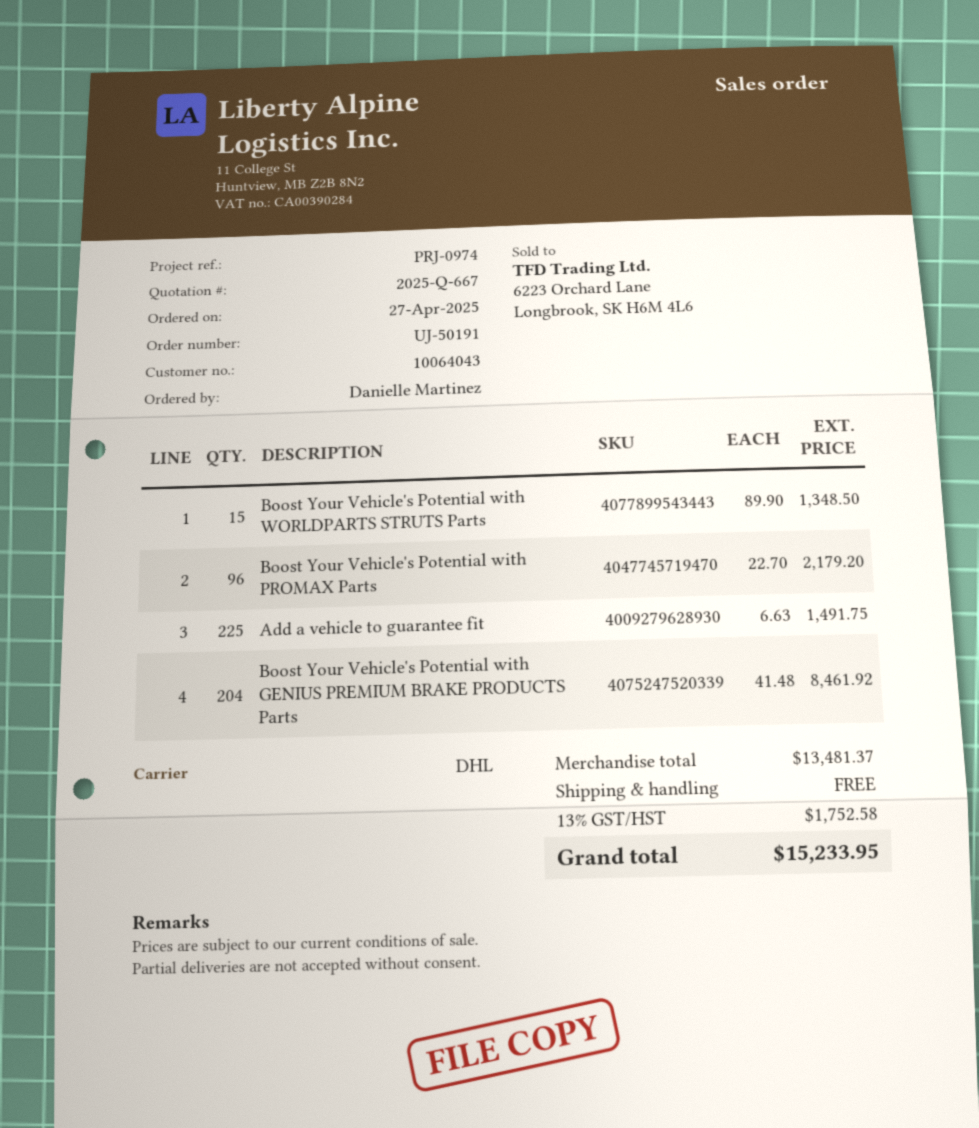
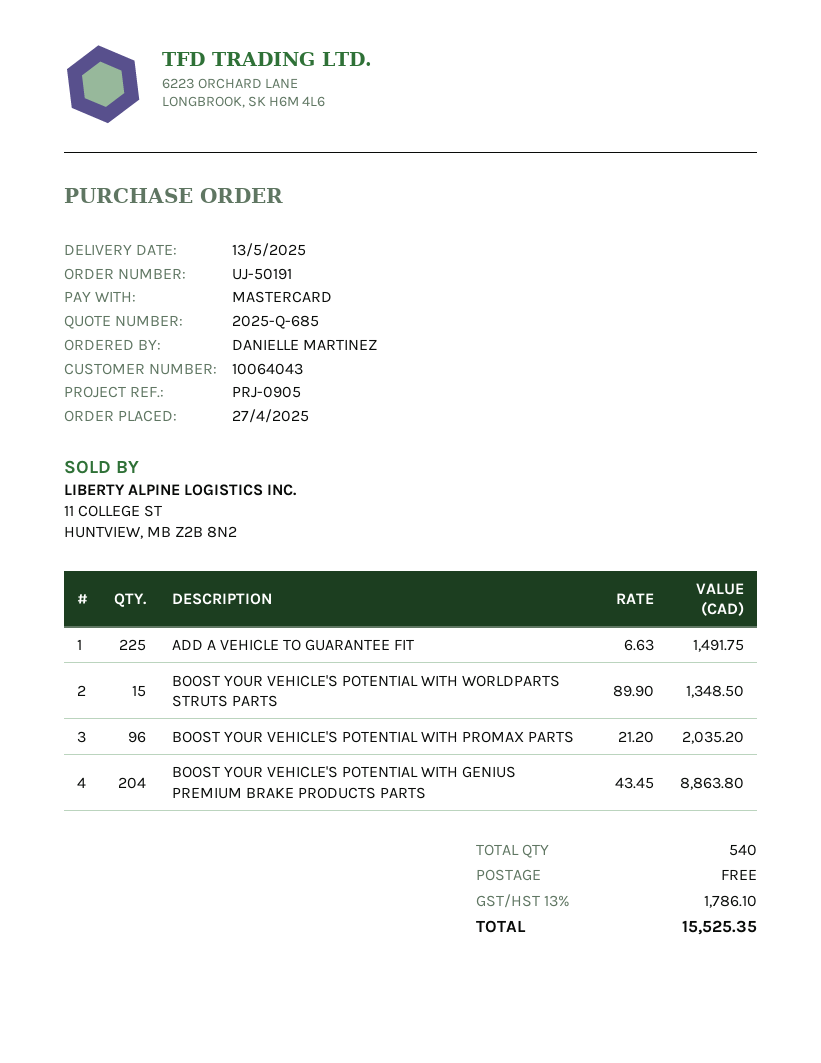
quote number: 2025-Q-667 -> 2025-Q-685
reference: PRJ-0974 -> PRJ-0905
Boost Your Vehicle's Potential with PROMAX Parts: 96 x 22.70 = 2179.20 -> 96 x 21.20 = 2035.20
Boost Your Vehicle's Potential with GENIUS PREMIUM BRAKE PRODUCTS Parts: 204 x 41.48 = 8461.92 -> 204 x 43.45 = 8863.80
tax: 13% = 1752.58 -> 13% = 1786.10
total: 15233.95 -> 15525.35

